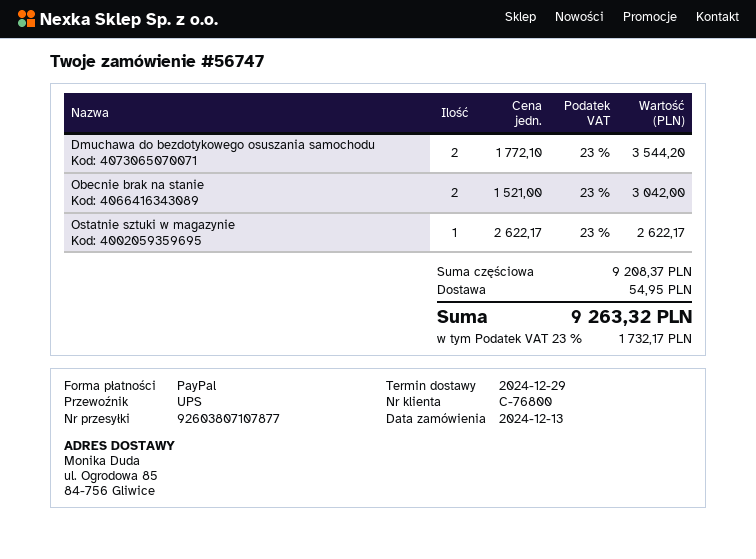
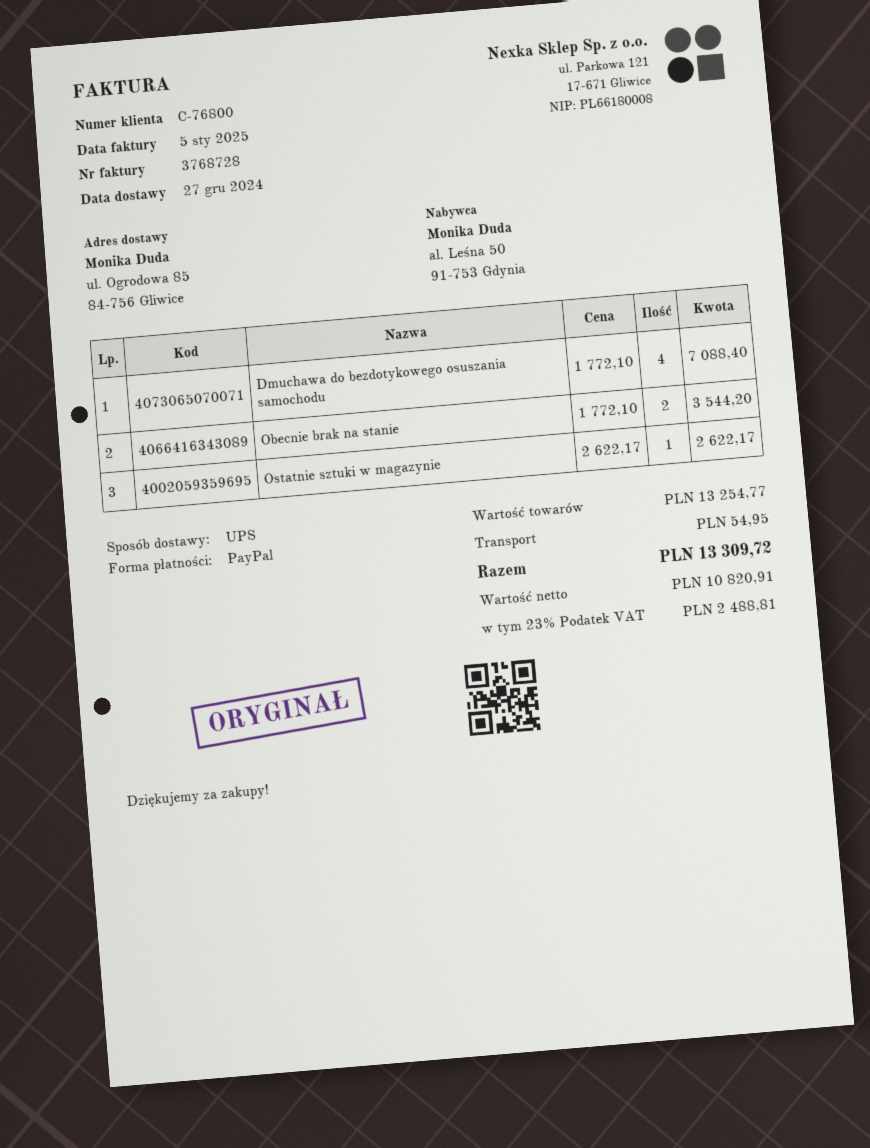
delivery date: 2024-12-29 -> 2024-12-27
Dmuchawa do bezdotykowego osuszania samochodu: 2 x 1772.10 = 3544.20 -> 4 x 1772.10 = 7088.40
Obecnie brak na stanie: 2 x 1521.00 = 3042.00 -> 2 x 1772.10 = 3544.20
subtotal: 9208.37 -> 13254.77
tax: 23% = 1732.17 -> 23% = 2488.81
total: 9263.32 -> 13309.72

